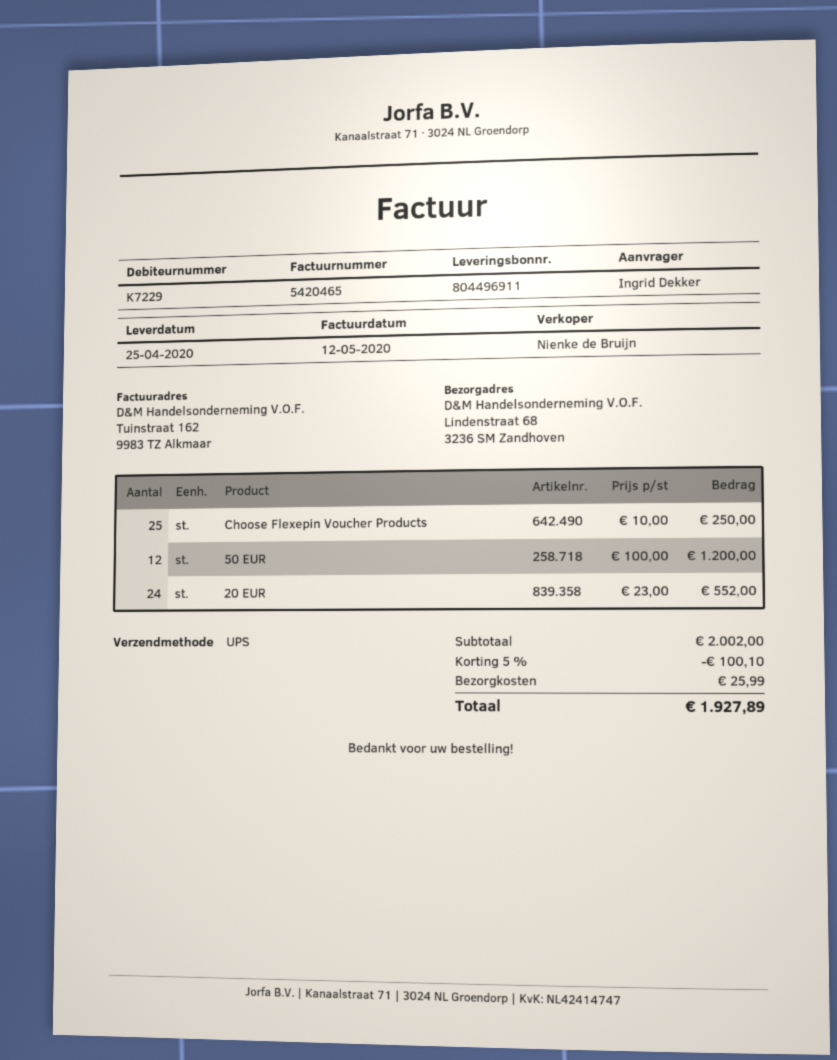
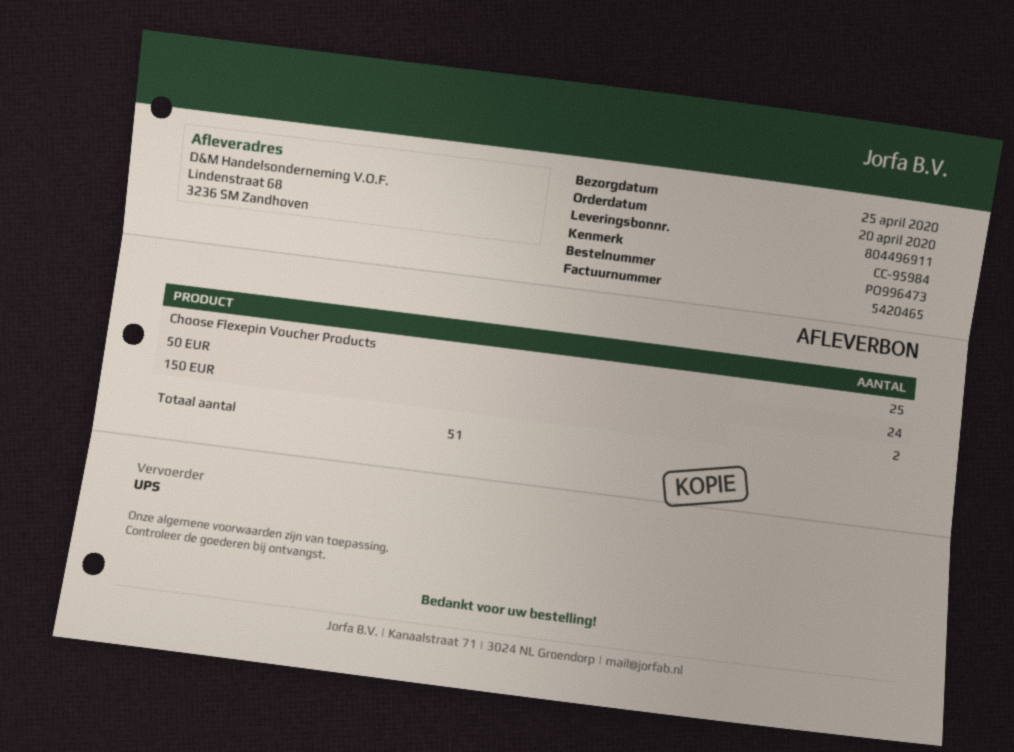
50 EUR: 12 -> 24
20 EUR: 24 -> none
150 EUR: none -> 2

